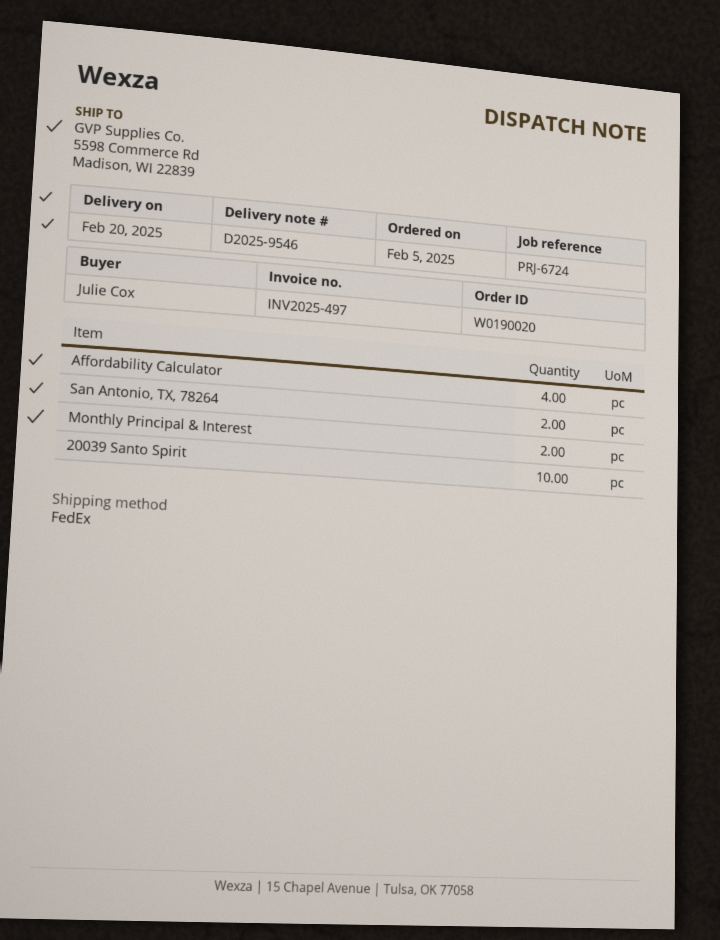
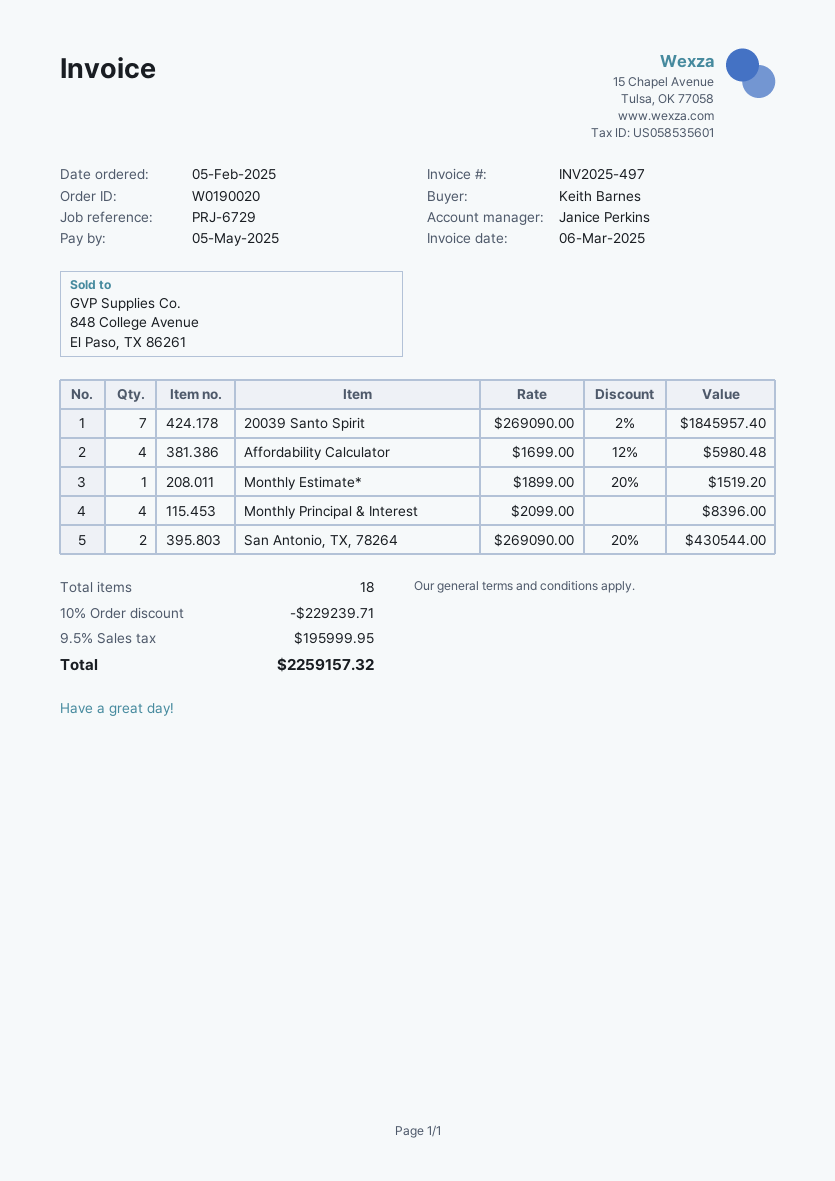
reference: PRJ-6724 -> PRJ-6729
ordered by: Julie Cox -> Keith Barnes
Monthly Principal & Interest: 2 -> 4
20039 Santo Spirit: 10 -> 7
Monthly Estimate*: none -> 1

